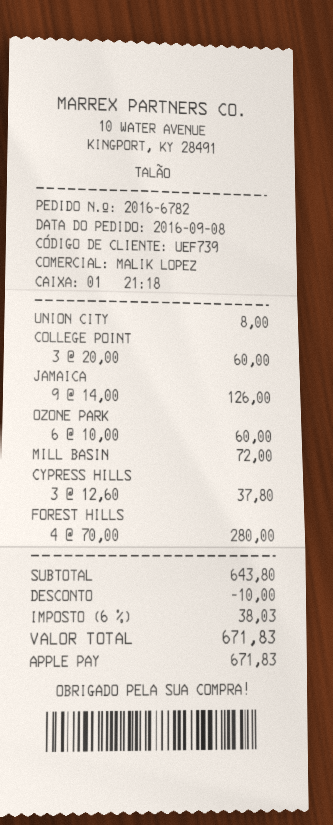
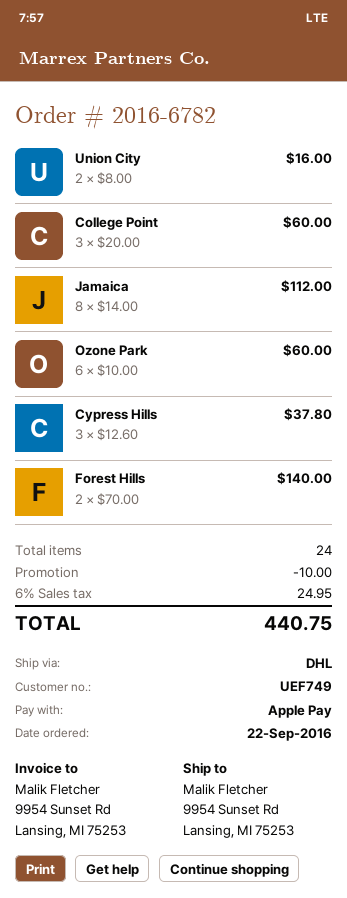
order date: 2016-09-08 -> 2016-09-22
customer number: UEF739 -> UEF749
UNION CITY: 1 x 8.00 = 8.00 -> 2 x 8.00 = 16.00
JAMAICA: 9 x 14.00 = 126.00 -> 8 x 14.00 = 112.00
MILL BASIN: 1 x 72.00 = 72.00 -> none
FOREST HILLS: 4 x 70.00 = 280.00 -> 2 x 70.00 = 140.00
tax: 6% = 38.03 -> 6% = 24.95
total: 671.83 -> 440.75

